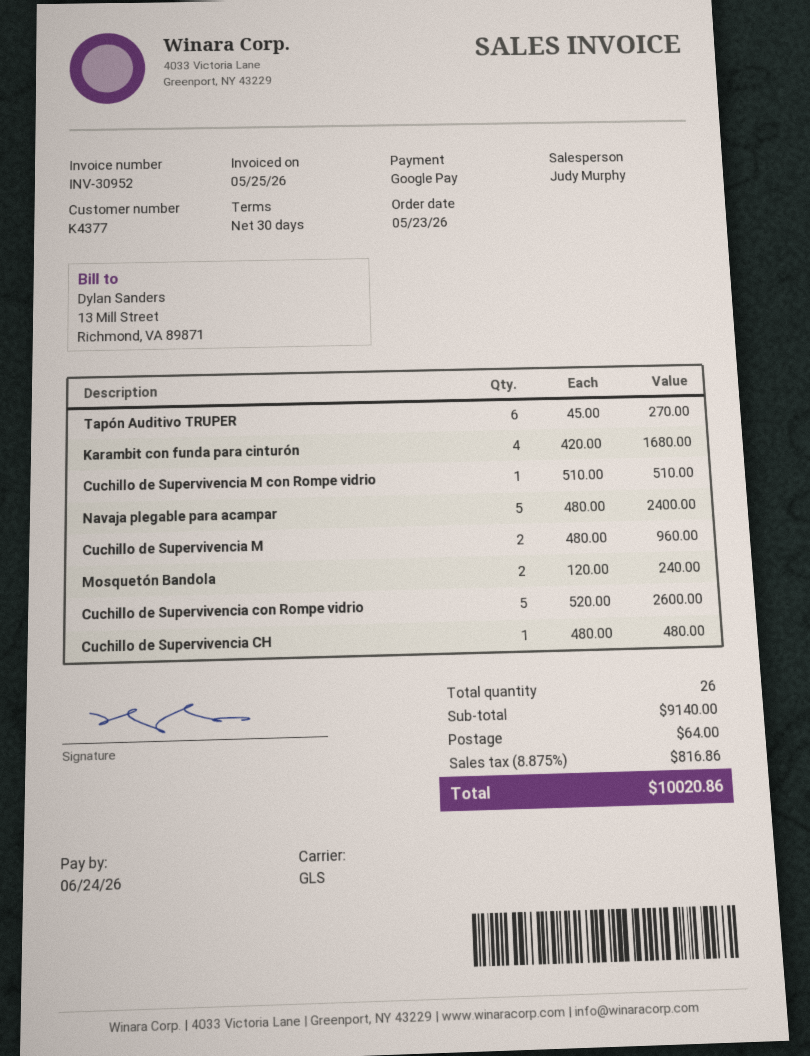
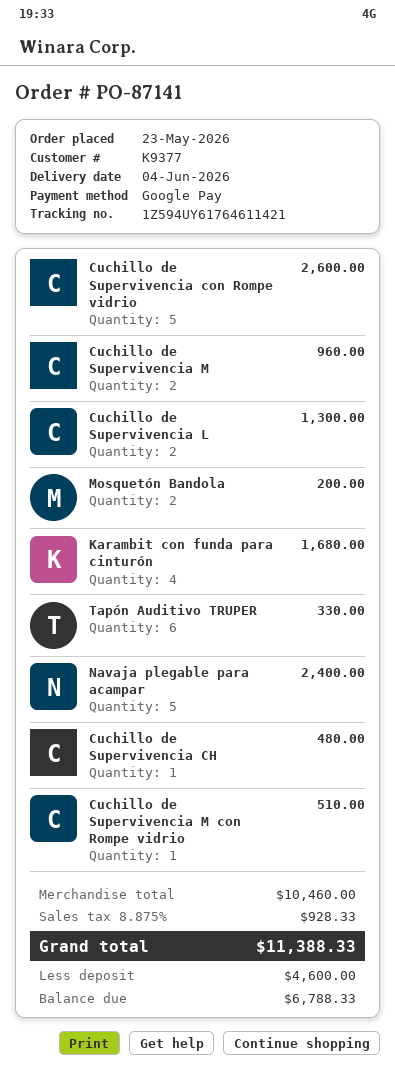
customer number: K4377 -> K9377
Tapón Auditivo TRUPER: 6 for 270.00 -> 6 for 330.00
Mosquetón Bandola: 2 for 240.00 -> 2 for 200.00
Cuchillo de Supervivencia L: none -> 2 for 1300.00
subtotal: 9140.00 -> 10460.00
shipping: 64.00 -> none
tax: 8.875% = 816.86 -> 8.875% = 928.33
total: 10020.86 -> 11388.33

